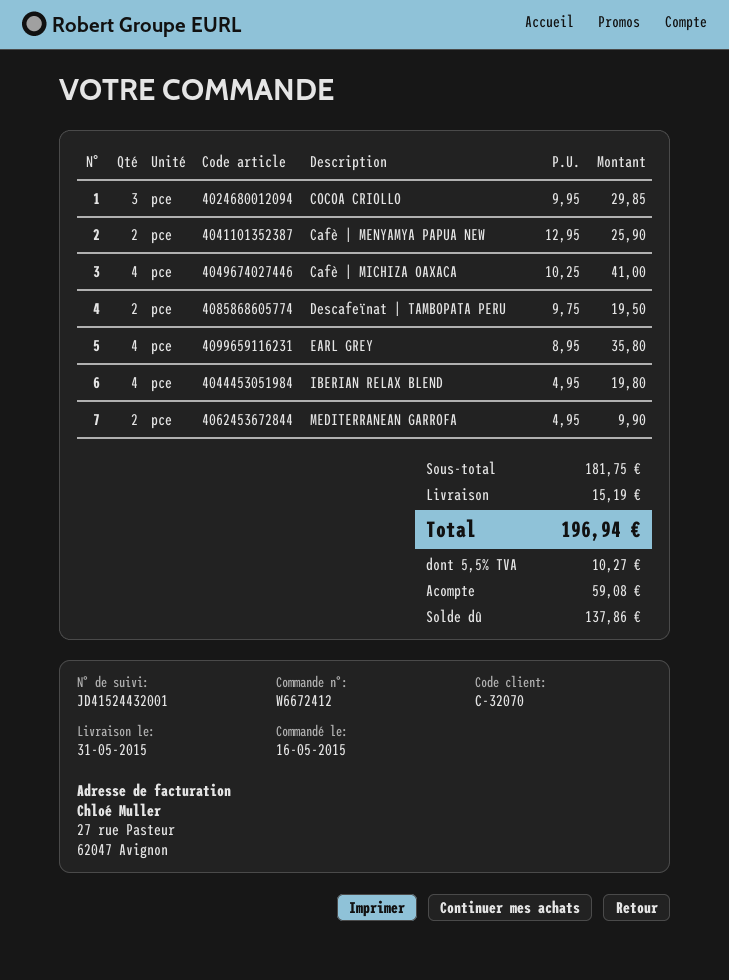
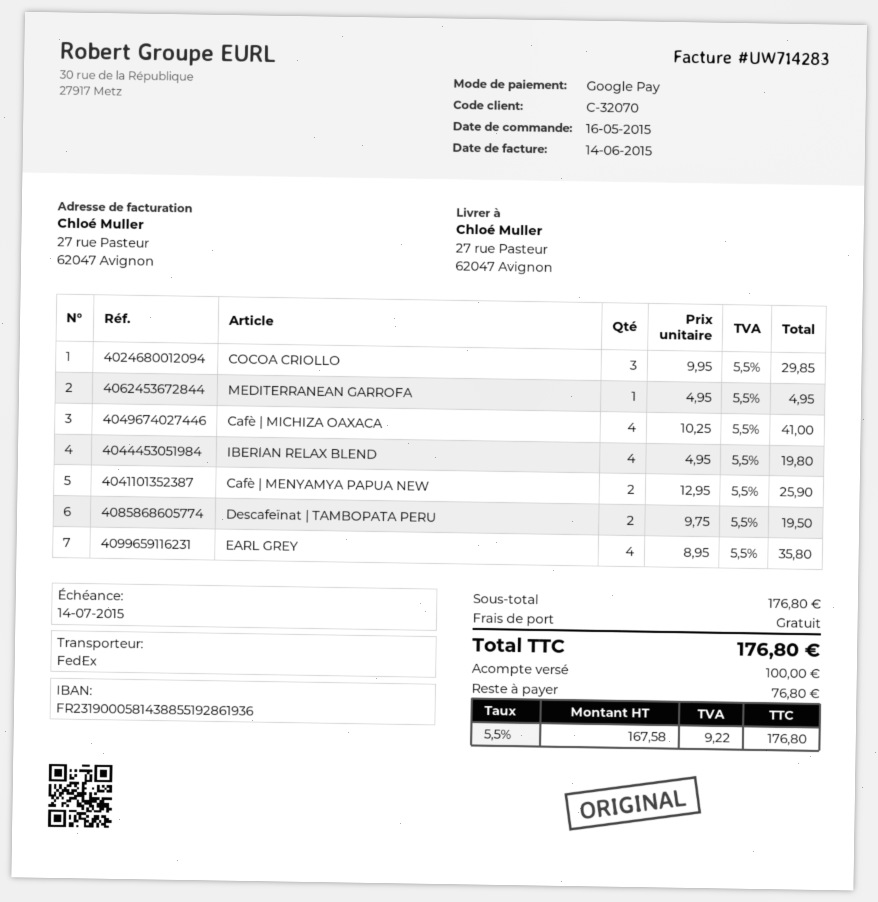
MEDITERRANEAN GARROFA: 2 x 4.95 = 9.90 -> 1 x 4.95 = 4.95
subtotal: 181.75 -> 176.80
shipping: 15.19 -> 0.00
tax: 5.5% = 10.27 -> 5.5% = 9.22
total: 196.94 -> 176.80
deposit: 59.08 -> 100.00
balance: 137.86 -> 76.80

